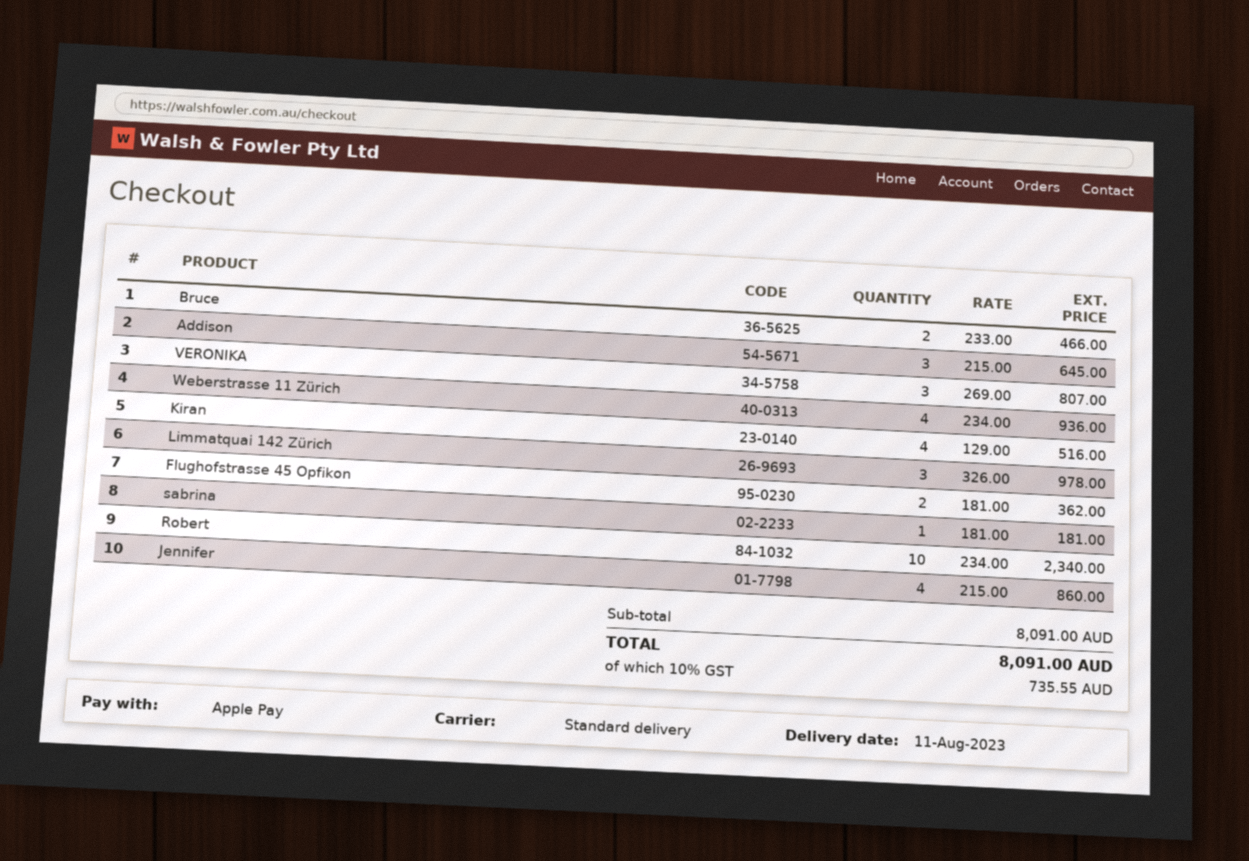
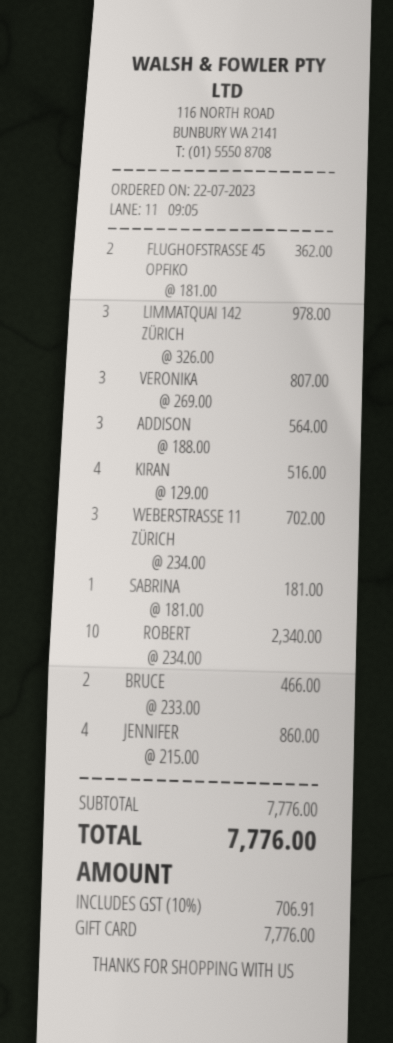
payment method: Apple Pay -> gift card
Addison: 3 x 215.00 = 645.00 -> 3 x 188.00 = 564.00
Weberstrasse 11 Zürich: 4 x 234.00 = 936.00 -> 3 x 234.00 = 702.00
subtotal: 8091.00 -> 7776.00
tax: 10% = 735.55 -> 10% = 706.91
total: 8091.00 -> 7776.00

